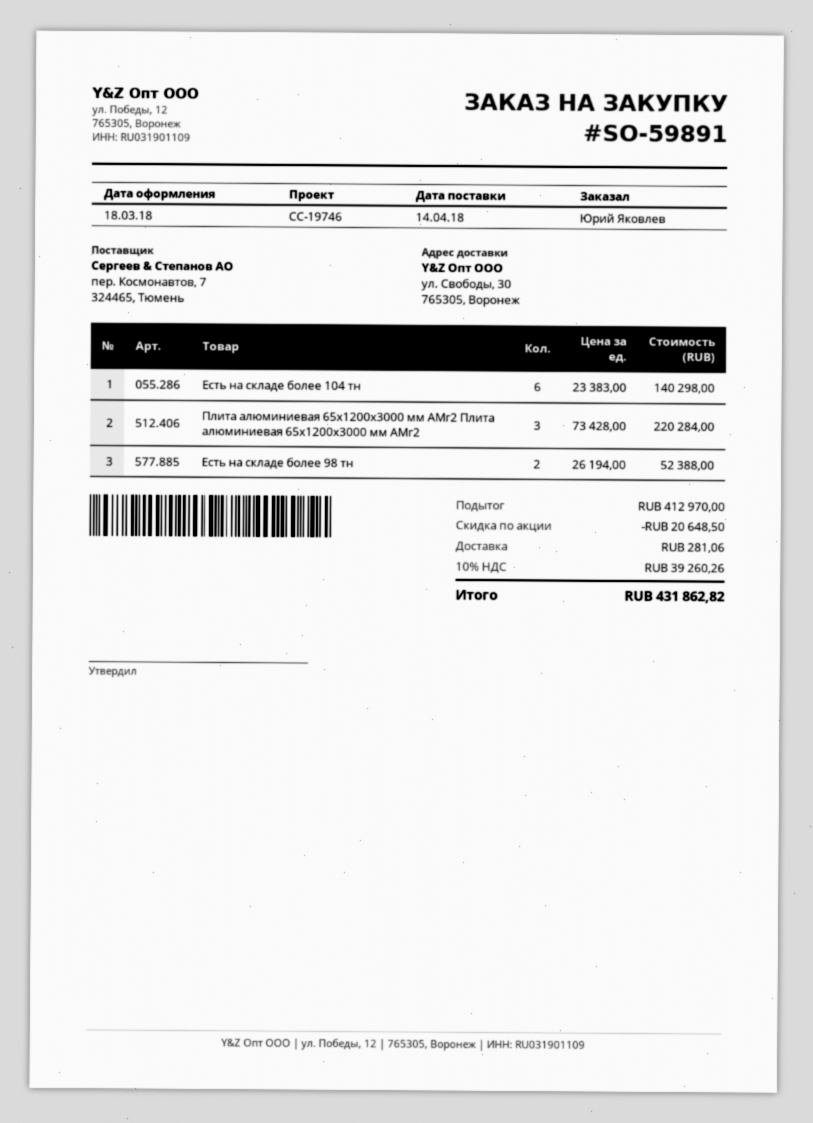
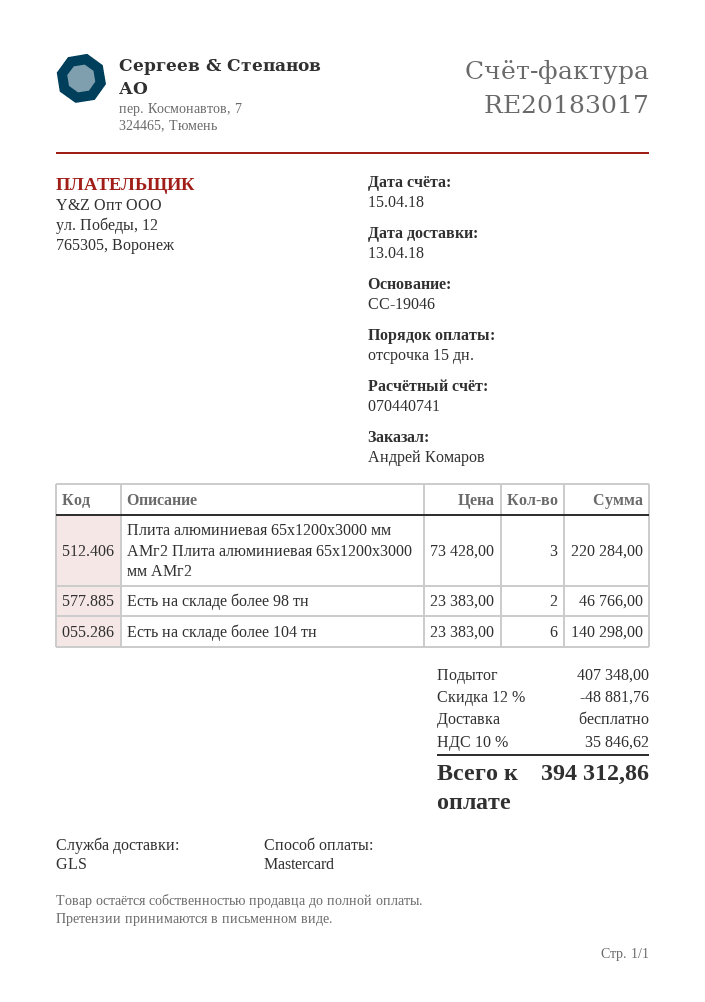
delivery date: 2018-04-14 -> 2018-04-13
reference: CC-19746 -> CC-19046
ordered by: Юрий Яковлев -> Андрей Комаров
Есть на складе более 98 тн: 2 x 26194.00 = 52388.00 -> 2 x 23383.00 = 46766.00
subtotal: 412970.00 -> 407348.00
discount: 20648.50 -> 48881.76
shipping: 281.06 -> 0.00
tax: 10% = 39260.26 -> 10% = 35846.62
total: 431862.82 -> 394312.86

